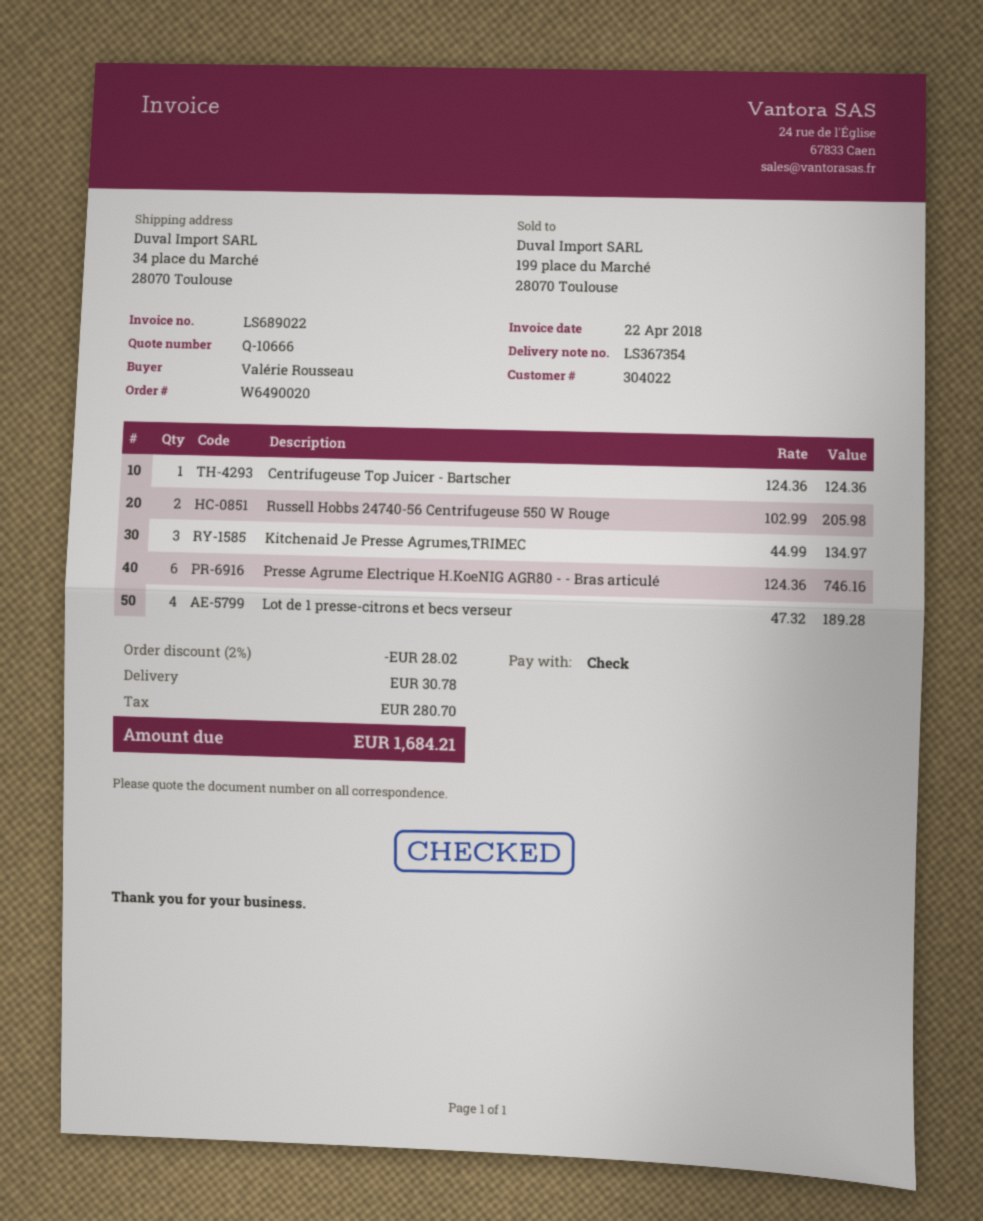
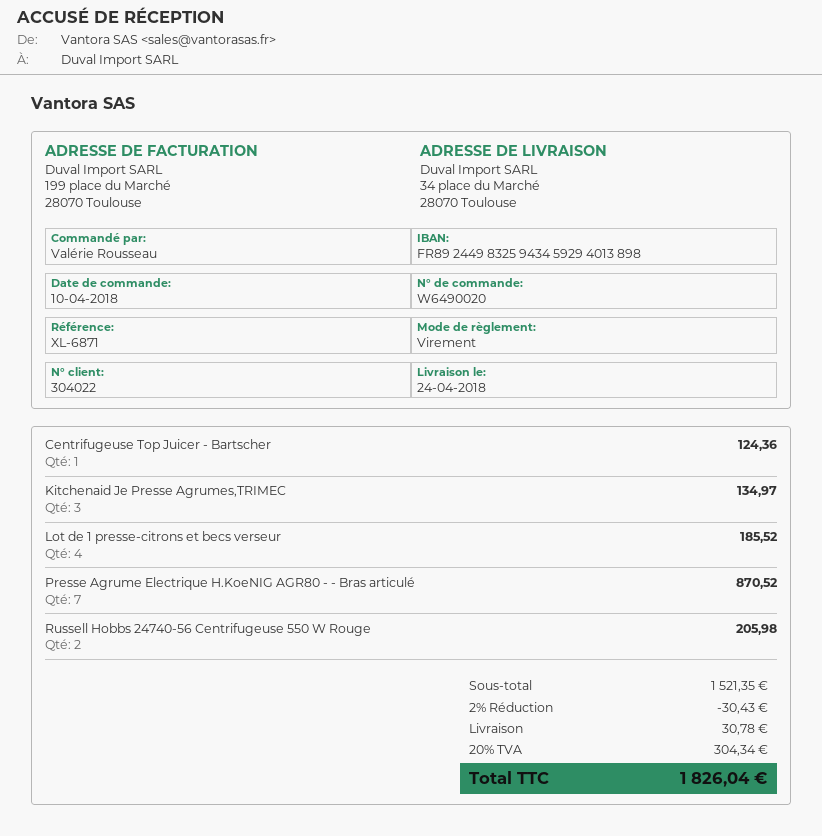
payment method: cheque -> bank transfer
Presse Agrume Electrique H.KoeNIG AGR80 - - Bras articulé: 6 for 746.16 -> 7 for 870.52
Lot de 1 presse-citrons et becs verseur: 4 for 189.28 -> 4 for 185.52
discount: 2% = 28.02 -> 2% = 30.43
tax: 280.70 -> 304.34
total: 1684.21 -> 1826.04

